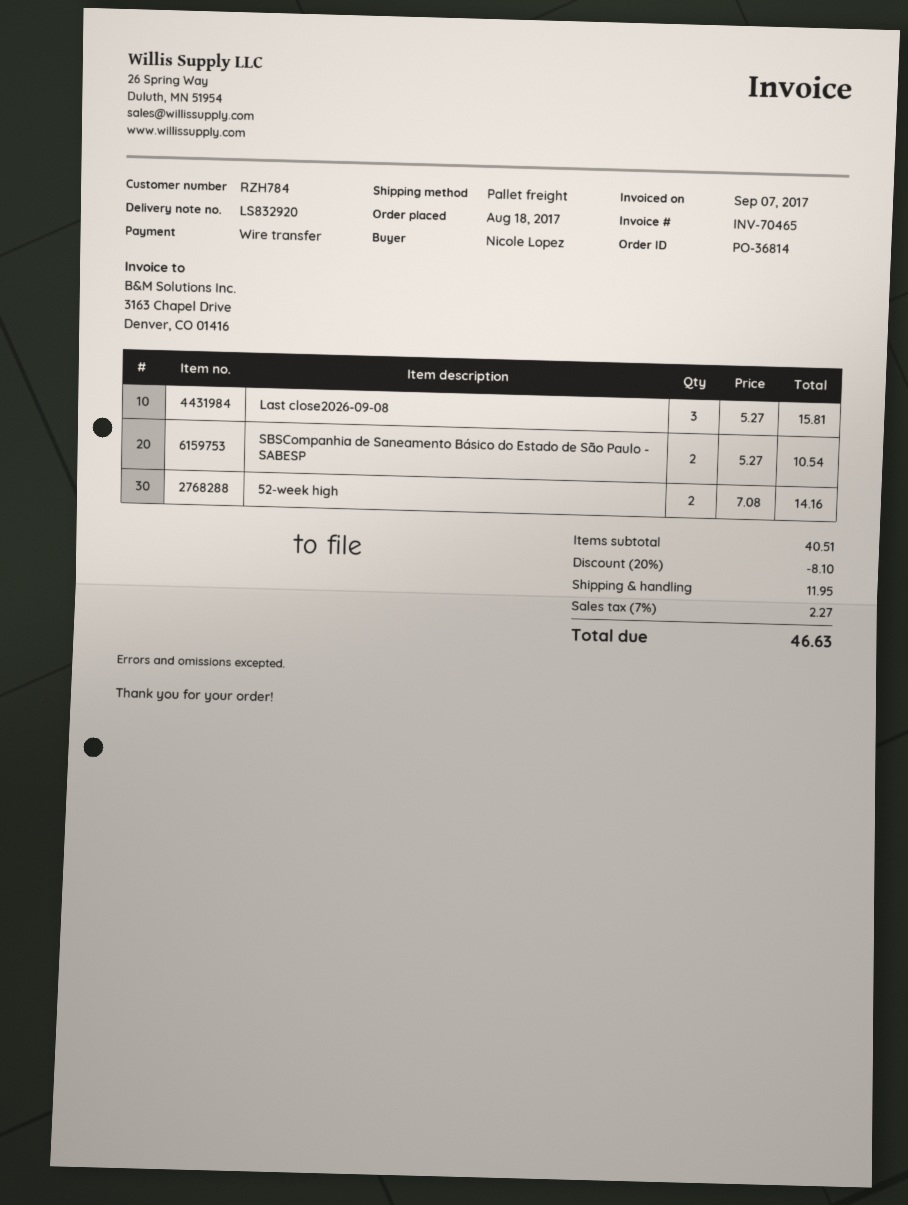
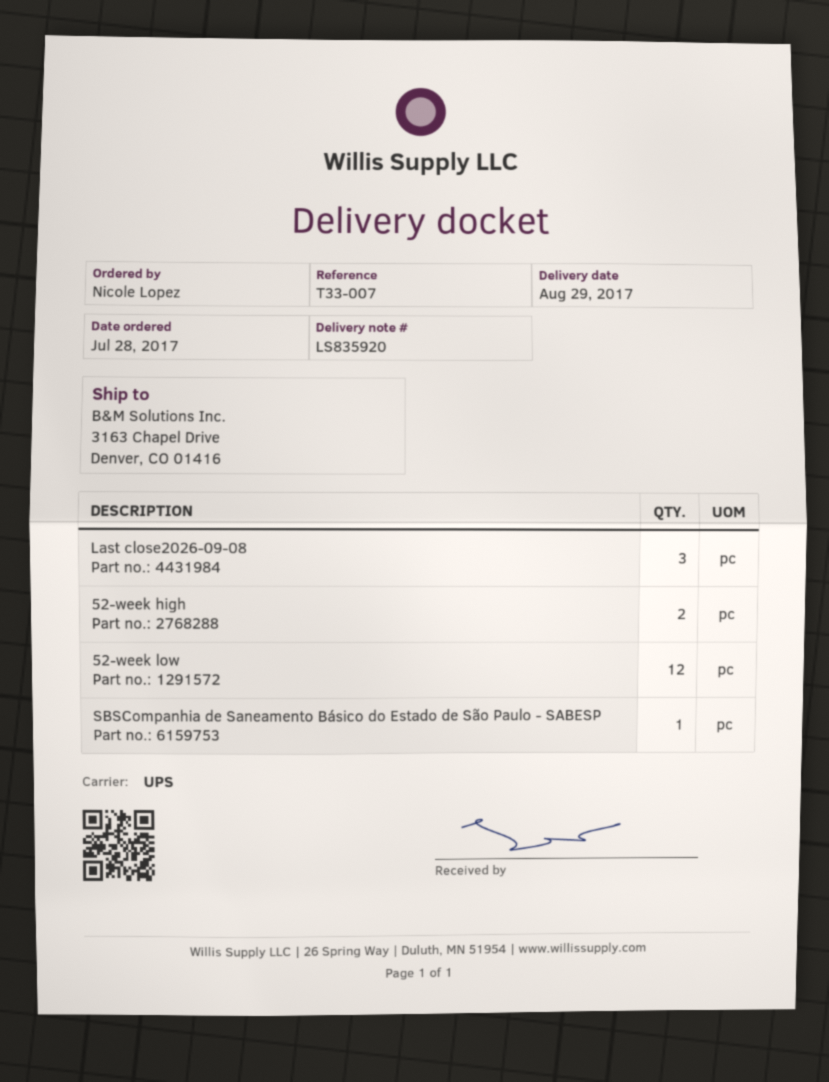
order date: 2017-08-18 -> 2017-07-28
delivery note number: LS832920 -> LS835920
shipping method: pallet freight -> UPS
SBSCompanhia de Saneamento Básico do Estado de São Paulo - SABESP: 2 -> 1
52-week low: none -> 12

